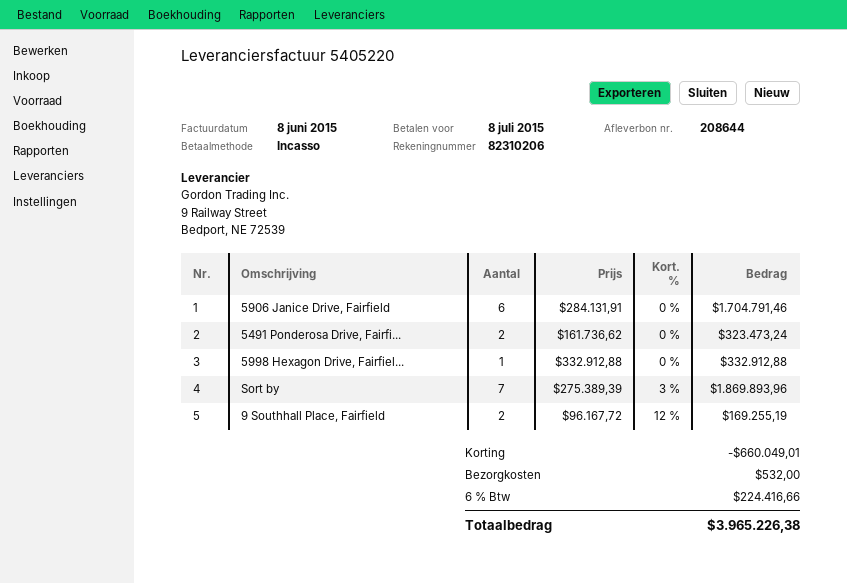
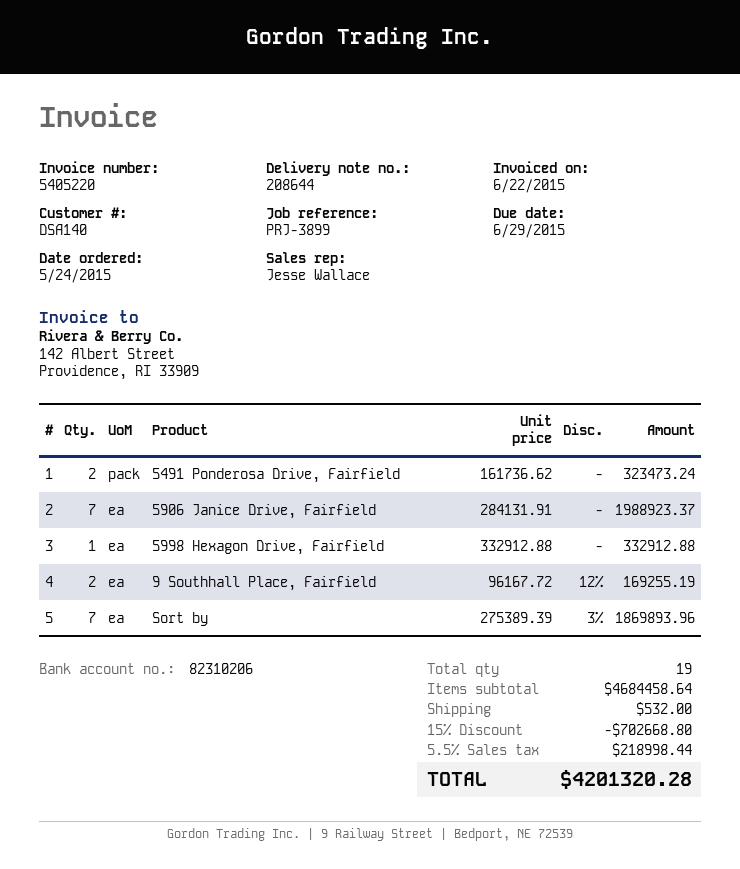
invoice date: 2015-06-08 -> 2015-06-22
due date: 2015-07-08 -> 2015-06-29
5906 Janice Drive, Fairfield: 6 x 284131.91 = 1704791.46 -> 7 x 284131.91 = 1988923.37
discount: 660049.01 -> 702668.80
tax: 6% = 224416.66 -> 5.5% = 218998.44
total: 3965226.38 -> 4201320.28

